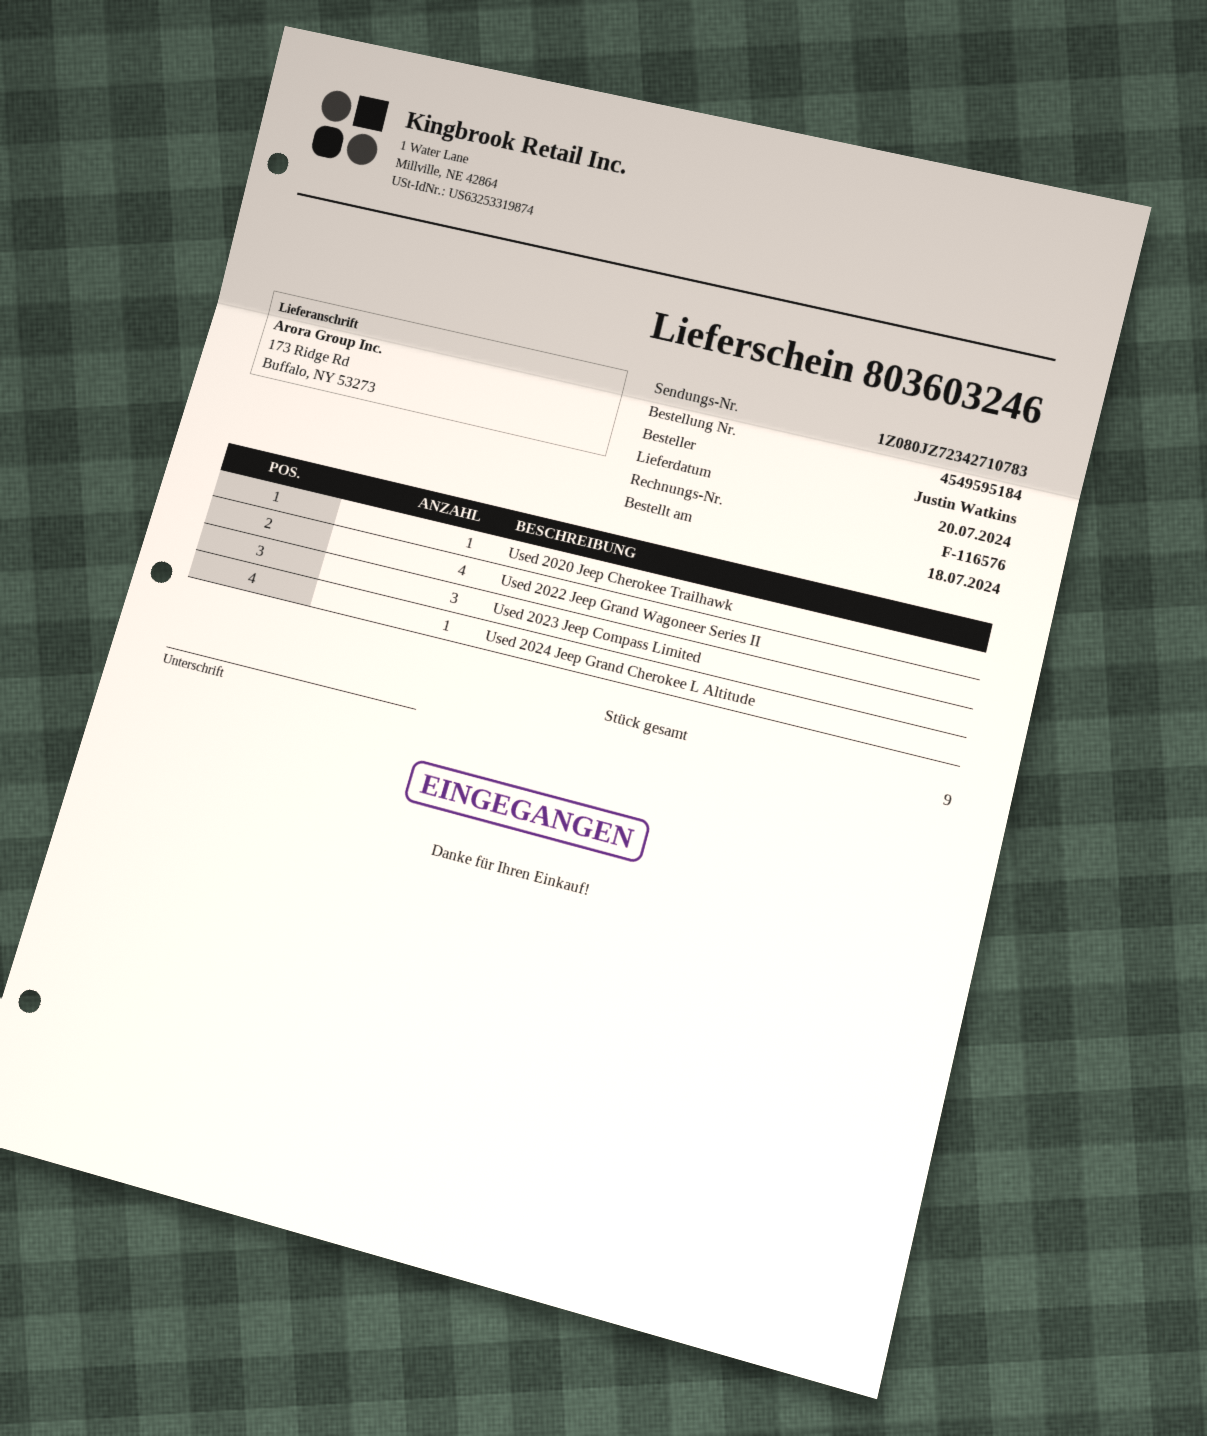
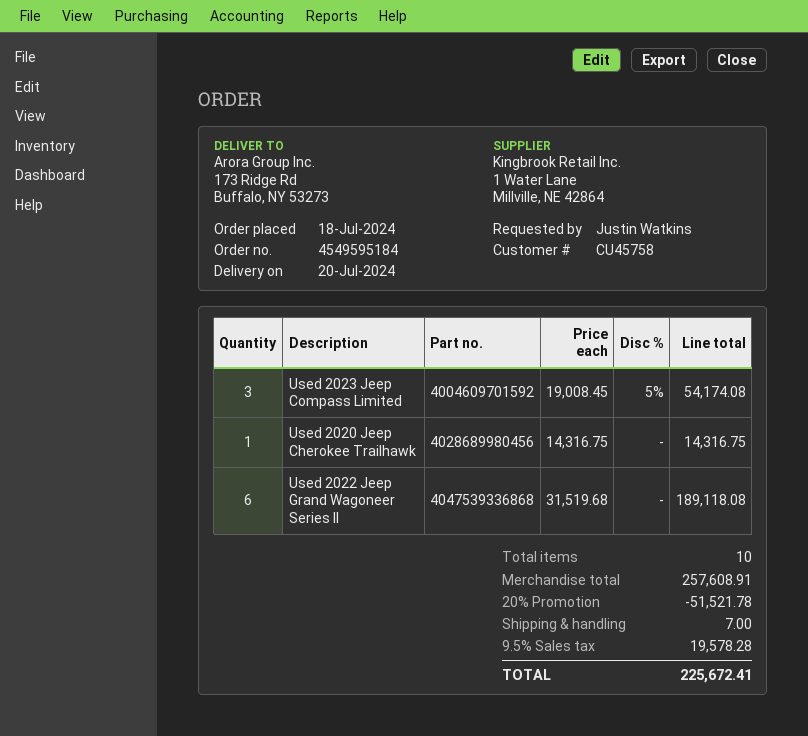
Used 2022 Jeep Grand Wagoneer Series II: 4 -> 6
Used 2024 Jeep Grand Cherokee L Altitude: 1 -> none
total quantity: 9 -> 10

